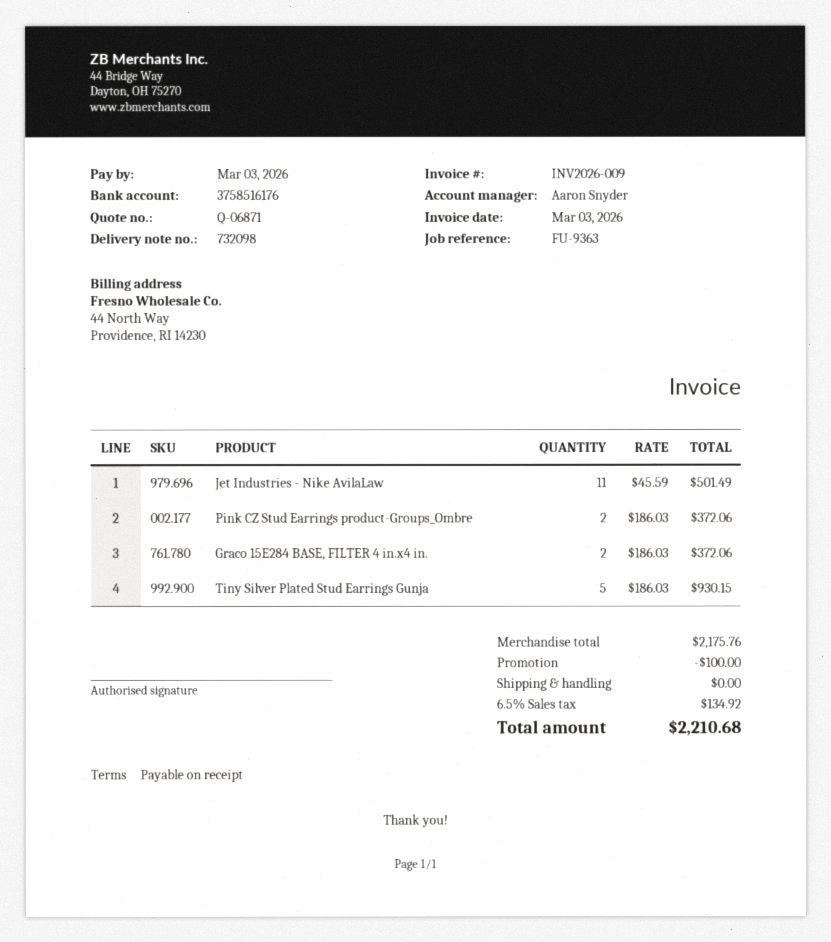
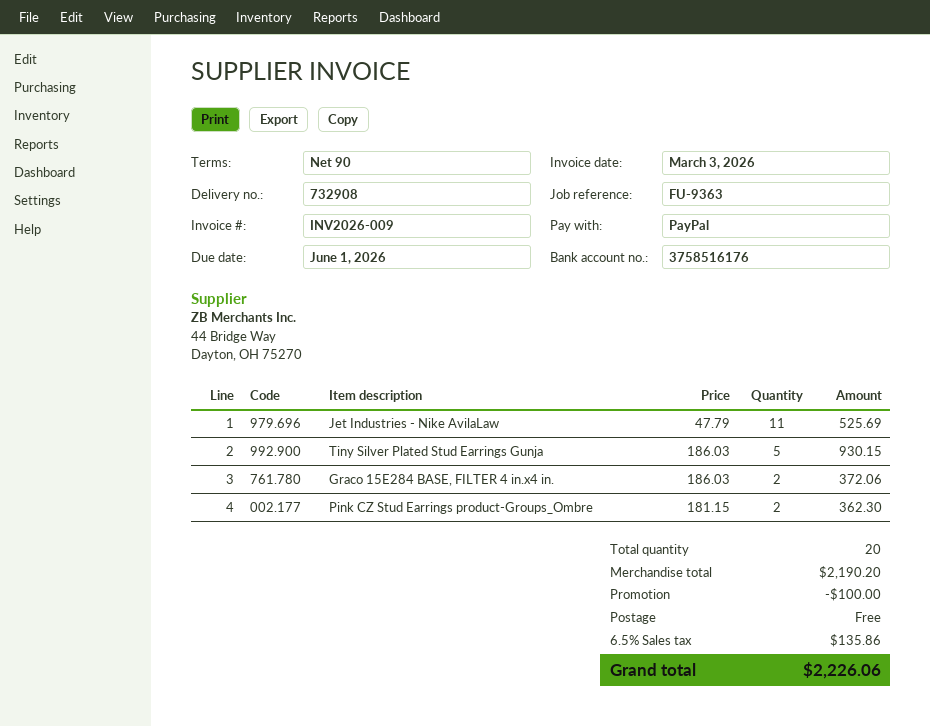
delivery note number: 732098 -> 732908
payment terms: on receipt -> 90 days
due date: 2026-03-03 -> 2026-06-01
Jet Industries - Nike AvilaLaw: 11 x 45.59 = 501.49 -> 11 x 47.79 = 525.69
Pink CZ Stud Earrings product-Groups_Ombre: 2 x 186.03 = 372.06 -> 2 x 181.15 = 362.30
subtotal: 2175.76 -> 2190.20
tax: 6.5% = 134.92 -> 6.5% = 135.86
total: 2210.68 -> 2226.06

